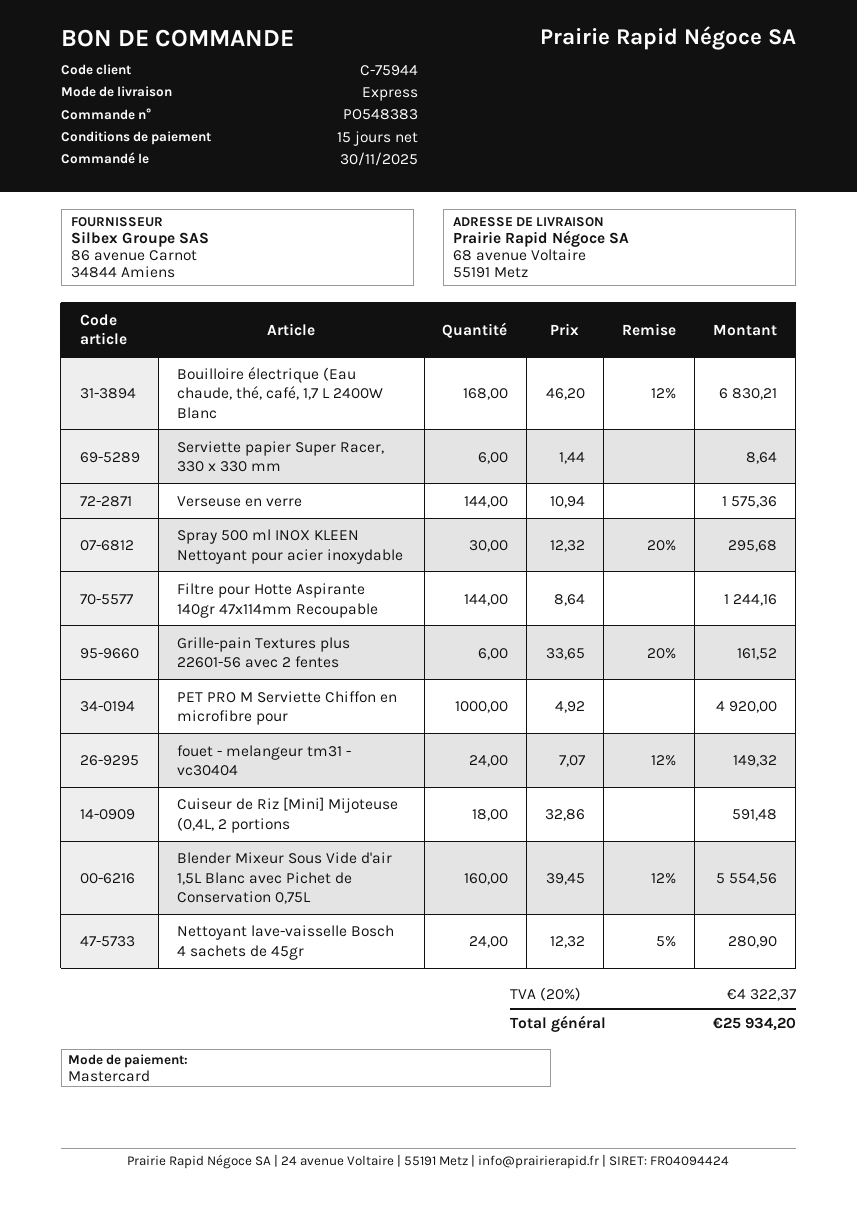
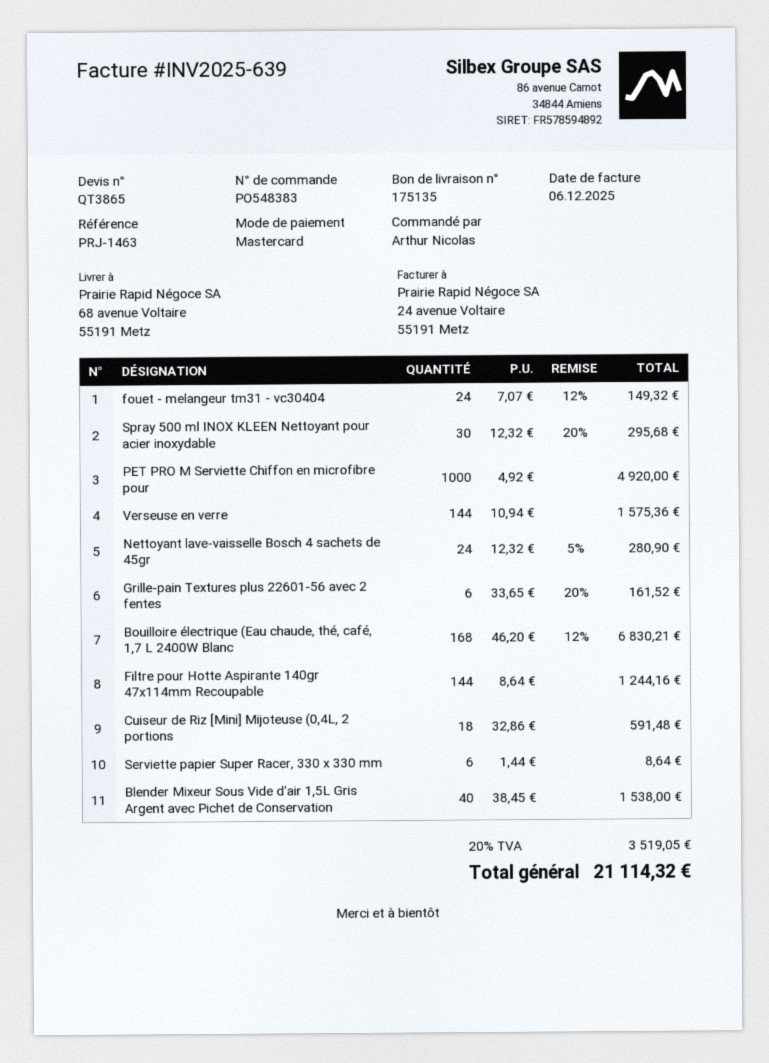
Blender Mixeur Sous Vide d'air 1,5L Blanc avec Pichet de Conservation 0,75L: 160 x 39.45 - 12% = 5554.56 -> none
Blender Mixeur Sous Vide d'air 1,5L Gris Argent avec Pichet de Conservation: none -> 40 x 38.45 = 1538.00
tax: 20% = 4322.37 -> 20% = 3519.05
total: 25934.20 -> 21114.32

